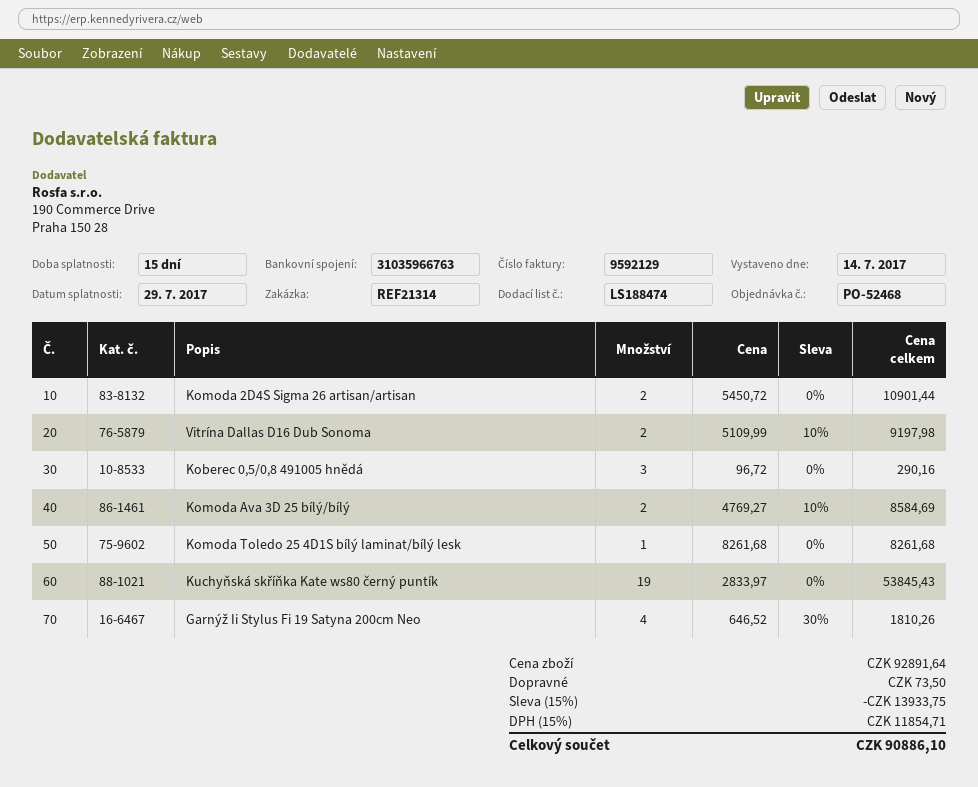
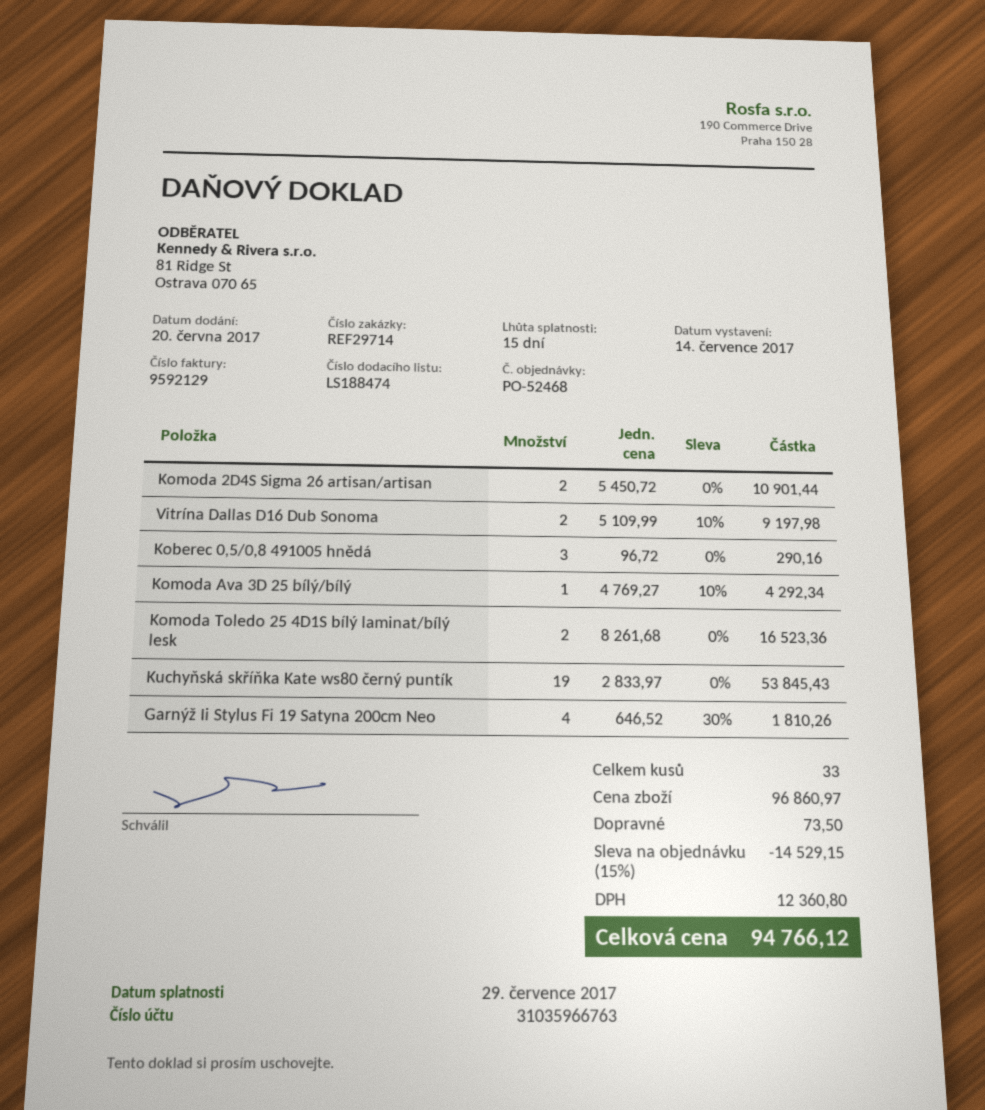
reference: REF21314 -> REF29714
Komoda Ava 3D 25 bílý/bílý: 2 x 4769.27 - 10% = 8584.69 -> 1 x 4769.27 - 10% = 4292.34
Komoda Toledo 25 4D1S bílý laminat/bílý lesk: 1 x 8261.68 = 8261.68 -> 2 x 8261.68 = 16523.36
subtotal: 92891.64 -> 96860.97
discount: 15% = 13933.75 -> 15% = 14529.15
tax: 11854.71 -> 12360.80
total: 90886.10 -> 94766.12

